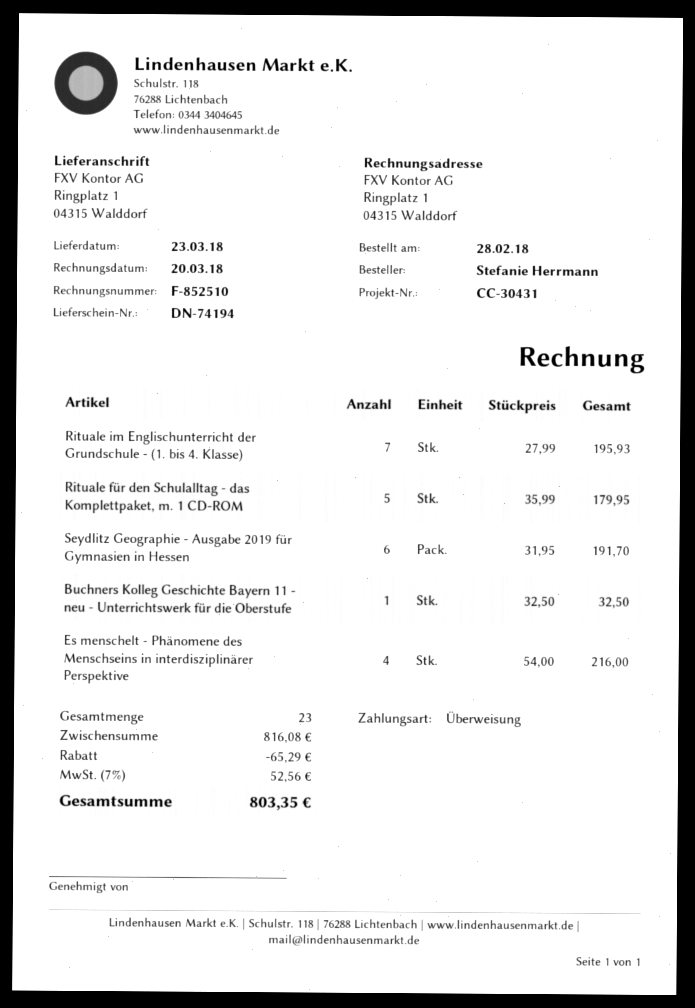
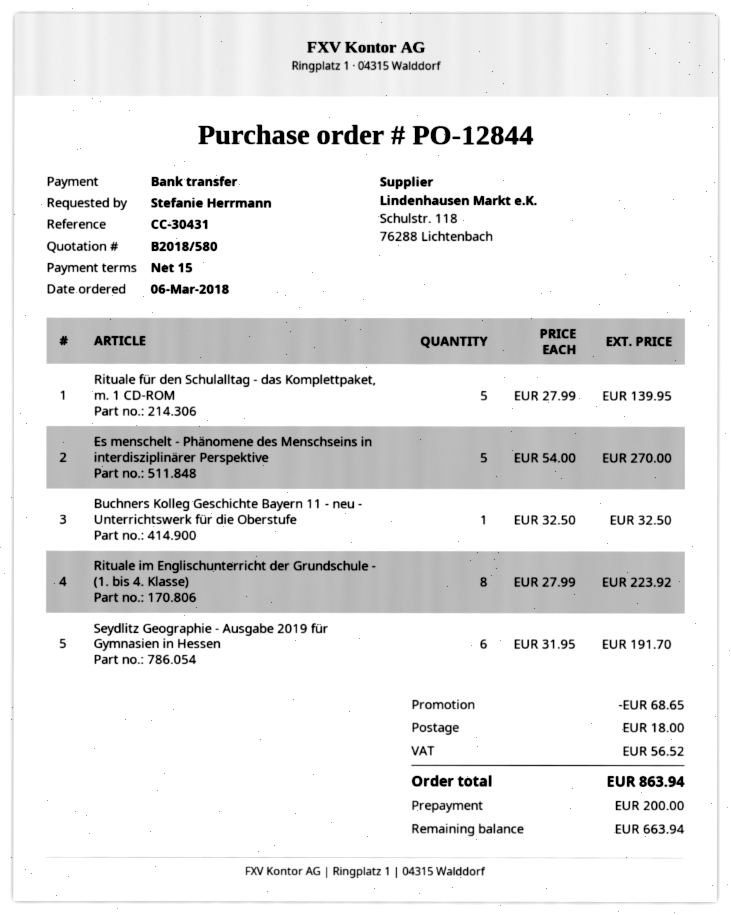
order date: 2018-02-28 -> 2018-03-06
Rituale im Englischunterricht der Grundschule - (1. bis 4. Klasse): 7 x 27.99 = 195.93 -> 8 x 27.99 = 223.92
Rituale für den Schulalltag - das Komplettpaket, m. 1 CD-ROM: 5 x 35.99 = 179.95 -> 5 x 27.99 = 139.95
Es menschelt - Phänomene des Menschseins in interdisziplinärer Perspektive: 4 x 54.00 = 216.00 -> 5 x 54.00 = 270.00
discount: 65.29 -> 68.65
shipping: none -> 18.00
tax: 52.56 -> 56.52
total: 803.35 -> 863.94

